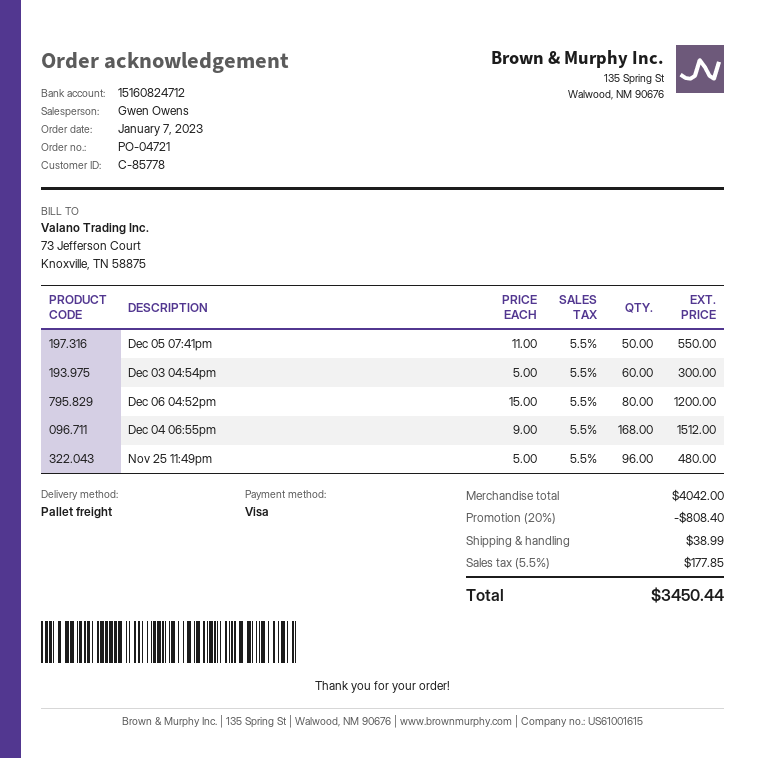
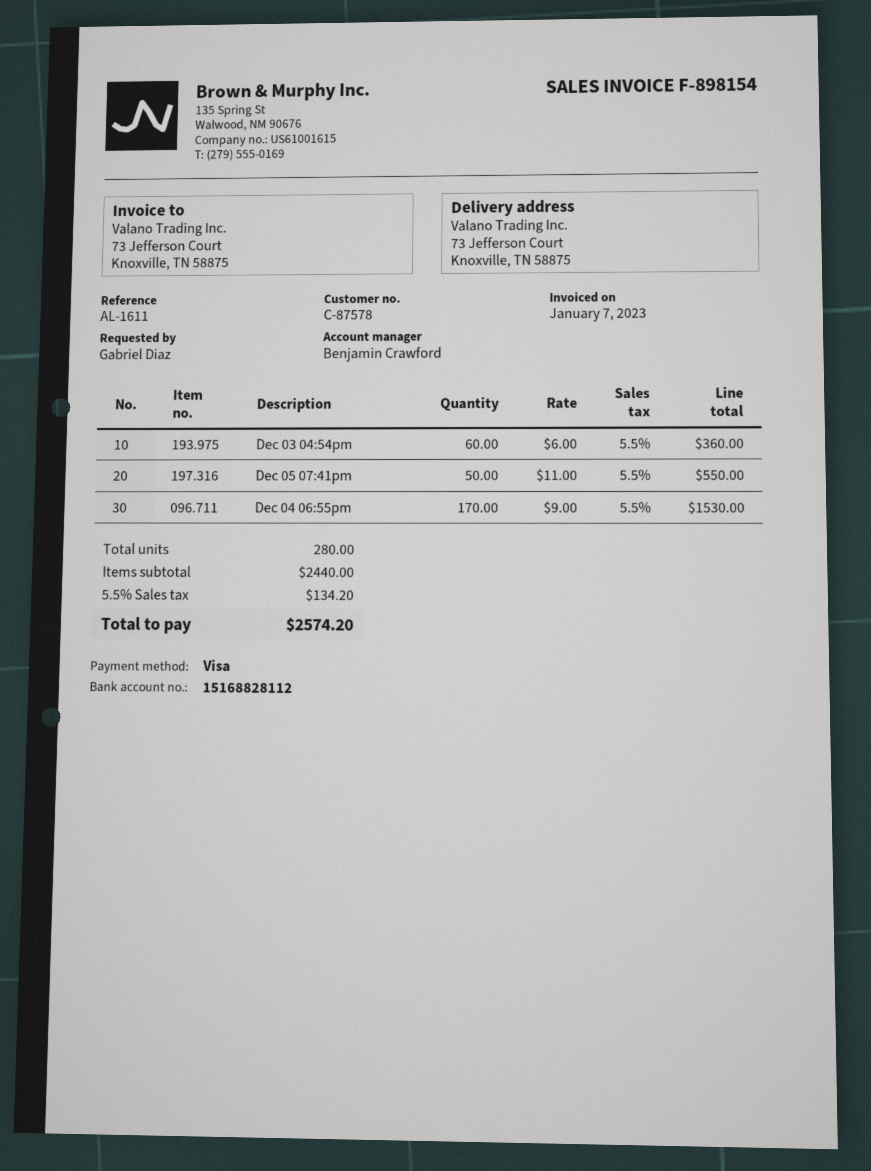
customer number: C-85778 -> C-87578
sales rep: Gwen Owens -> Benjamin Crawford
bank account: 15160824712 -> 15168828112
Dec 03 04:54pm: 60 x 5.00 = 300.00 -> 60 x 6.00 = 360.00
Dec 06 04:52pm: 80 x 15.00 = 1200.00 -> none
Dec 04 06:55pm: 168 x 9.00 = 1512.00 -> 170 x 9.00 = 1530.00
Nov 25 11:49pm: 96 x 5.00 = 480.00 -> none
subtotal: 4042.00 -> 2440.00
discount: 20% = 808.40 -> none
shipping: 38.99 -> none
tax: 5.5% = 177.85 -> 5.5% = 134.20
total: 3450.44 -> 2574.20

